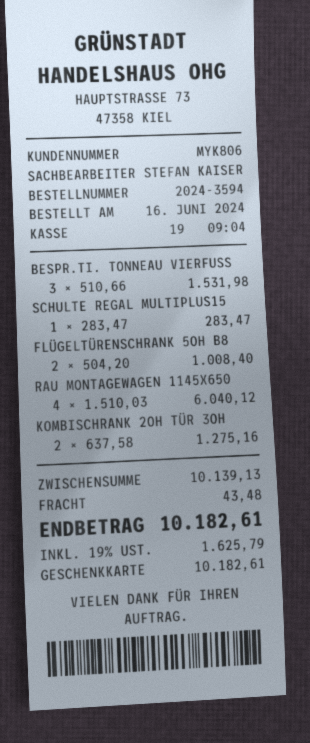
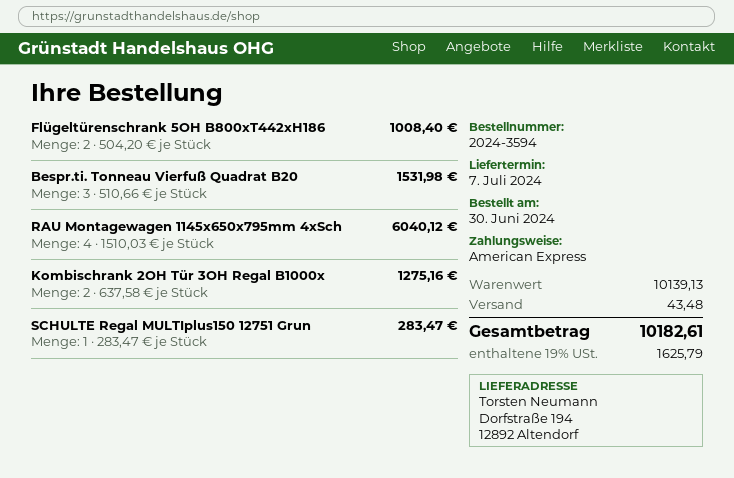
order date: 2024-06-16 -> 2024-06-30
payment method: gift card -> American Express

